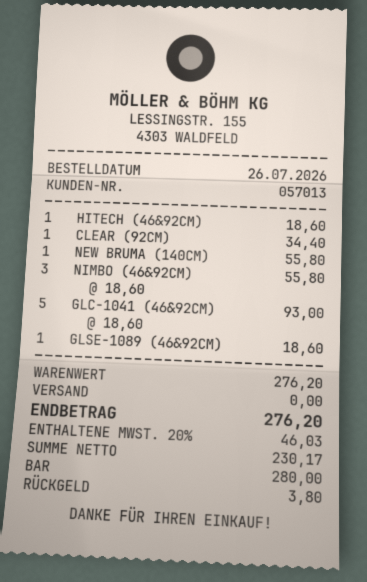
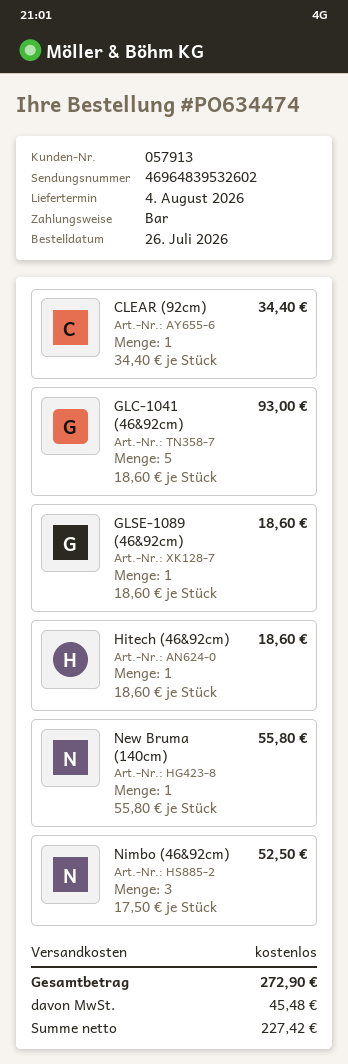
customer number: 057013 -> 057913
NIMBO (46&92CM): 3 x 18.60 = 55.80 -> 3 x 17.50 = 52.50
net: 230.17 -> 227.42
tax: 46.03 -> 45.48
total: 276.20 -> 272.90

